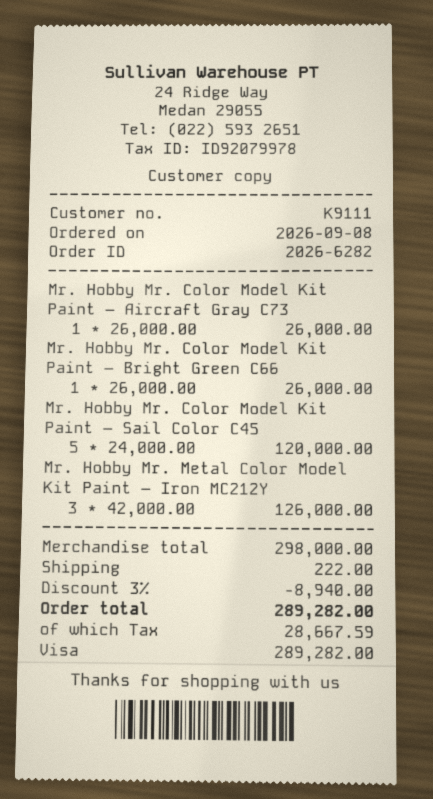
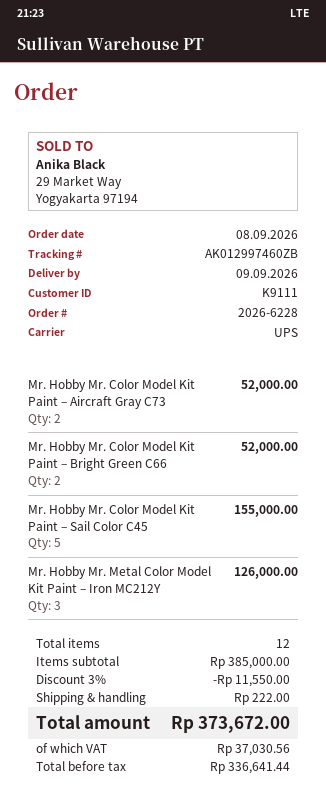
order number: 2026-6282 -> 2026-6228
Mr. Hobby Mr. Color Model Kit Paint – Aircraft Gray C73: 1 for 26000.00 -> 2 for 52000.00
Mr. Hobby Mr. Color Model Kit Paint – Bright Green C66: 1 for 26000.00 -> 2 for 52000.00
Mr. Hobby Mr. Color Model Kit Paint – Sail Color C45: 5 for 120000.00 -> 5 for 155000.00
subtotal: 298000.00 -> 385000.00
discount: 3% = 8940.00 -> 3% = 11550.00
tax: 28667.59 -> 37030.56
total: 289282.00 -> 373672.00

